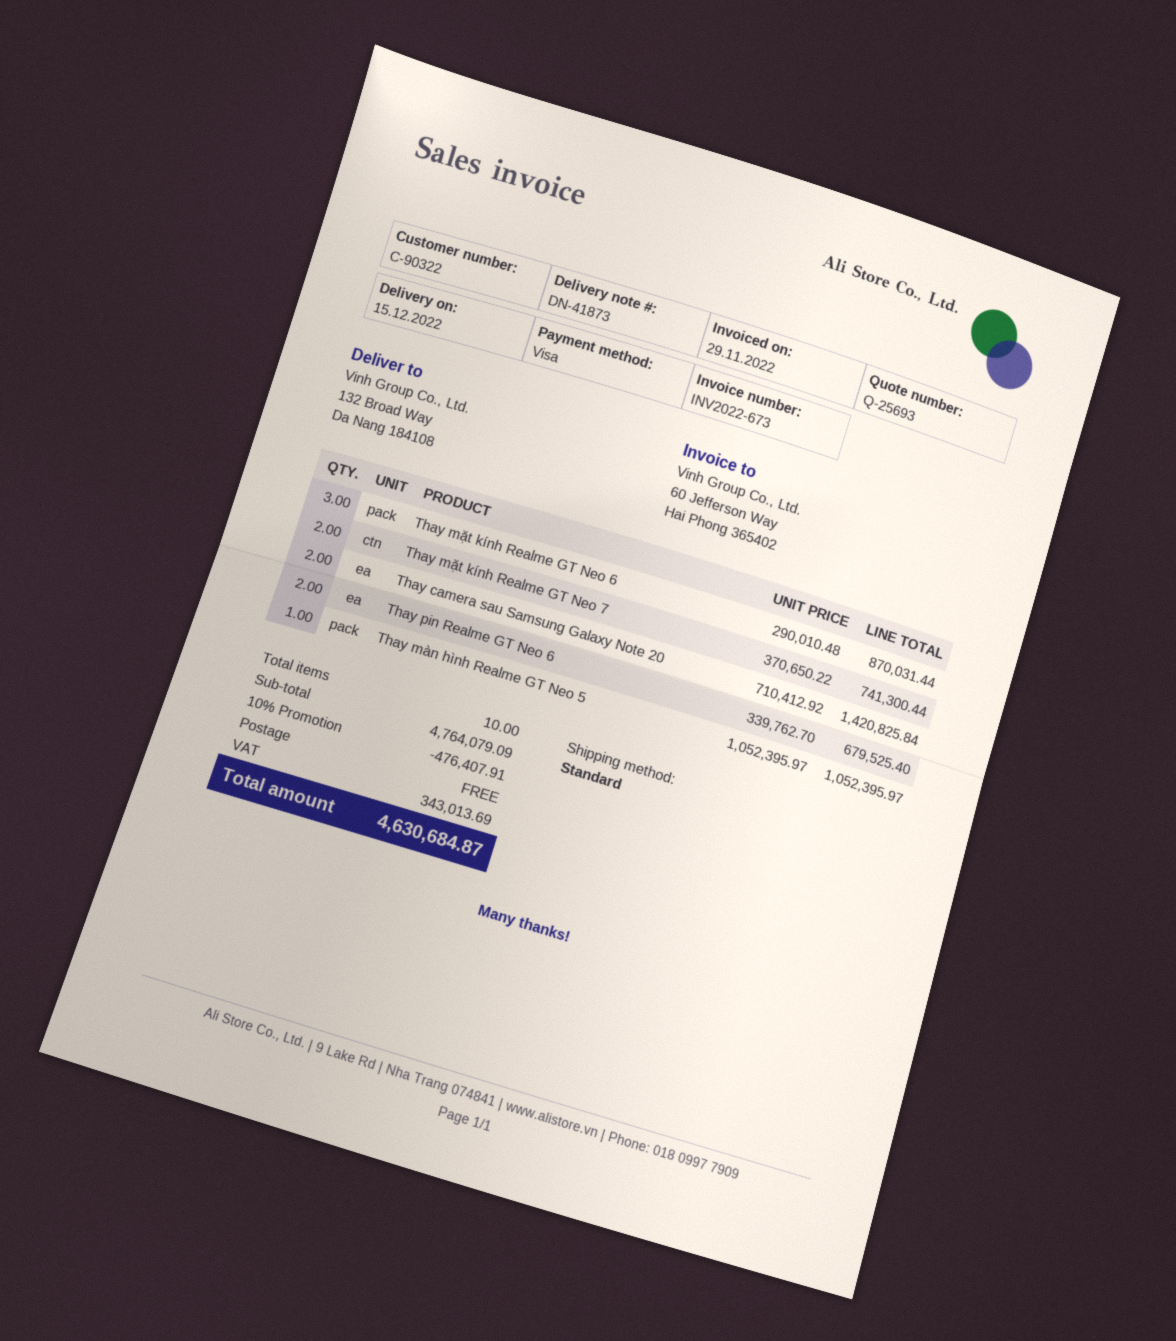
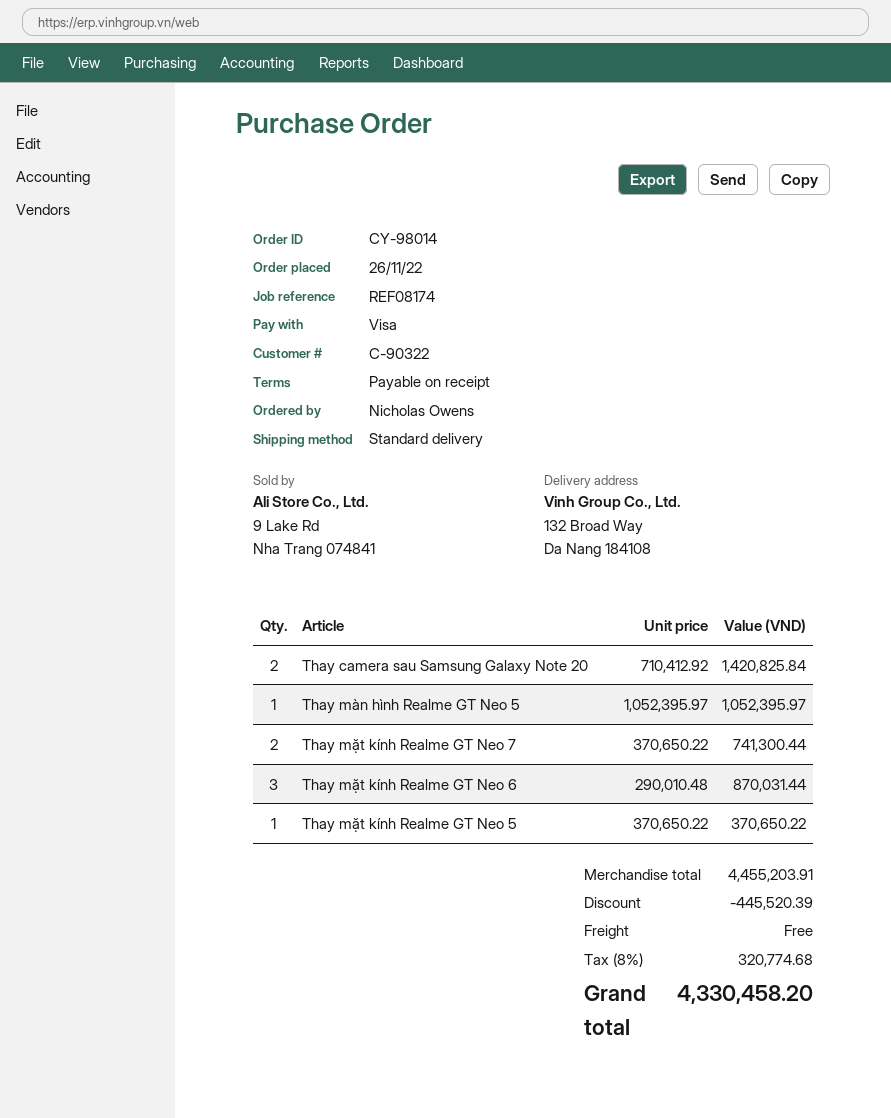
Thay pin Realme GT Neo 6: 2 x 339762.70 = 679525.40 -> none
Thay mặt kính Realme GT Neo 5: none -> 1 x 370650.22 = 370650.22
subtotal: 4764079.09 -> 4455203.91
discount: 476407.91 -> 445520.39
tax: 343013.69 -> 320774.68
total: 4630684.87 -> 4330458.20

